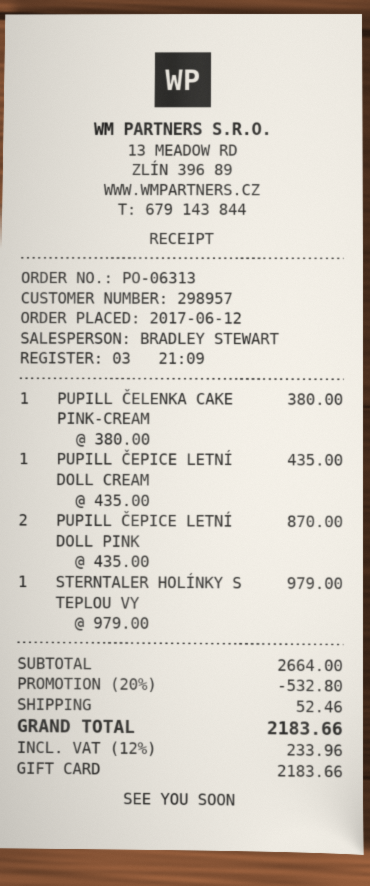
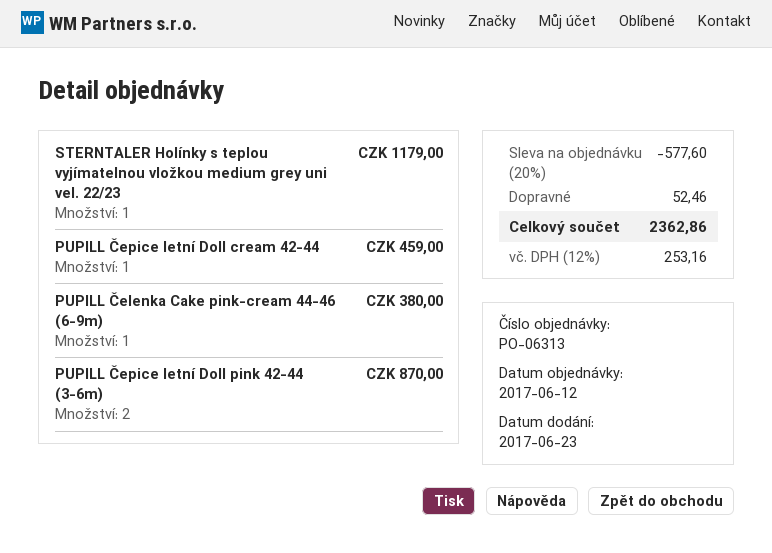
PUPILL ČEPICE LETNÍ DOLL CREAM: 1 for 435.00 -> 1 for 459.00
STERNTALER HOLÍNKY S TEPLOU VY: 1 for 979.00 -> 1 for 1179.00
discount: 20% = 532.80 -> 20% = 577.60
tax: 12% = 233.96 -> 12% = 253.16
total: 2183.66 -> 2362.86

